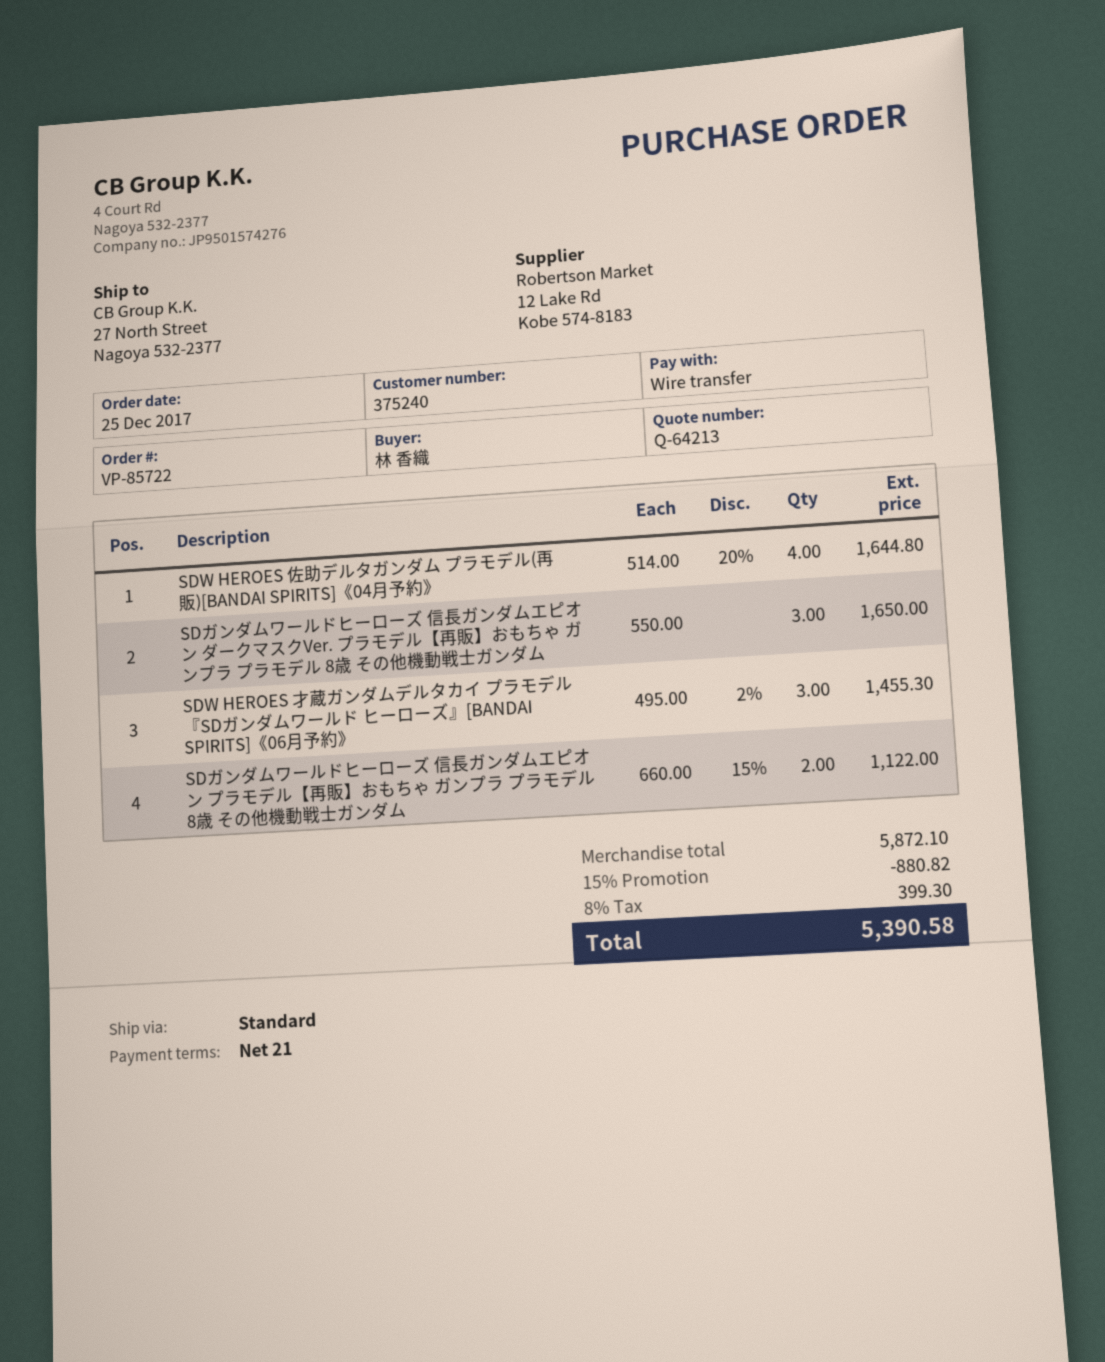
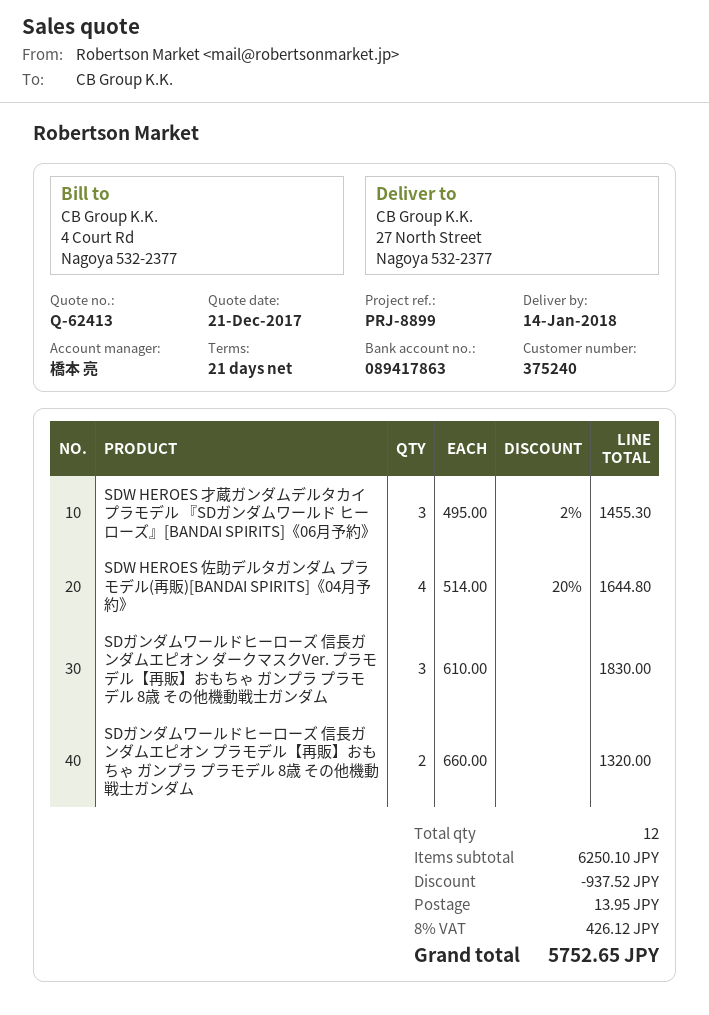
quote number: Q-64213 -> Q-62413
SDガンダムワールドヒーローズ 信長ガンダムエピオン ダークマスクVer. プラモデル【再販】おもちゃ ガンプラ プラモデル 8歳 その他機動戦士ガンダム: 3 x 550.00 = 1650.00 -> 3 x 610.00 = 1830.00
SDガンダムワールドヒーローズ 信長ガンダムエピオン プラモデル【再販】おもちゃ ガンプラ プラモデル 8歳 その他機動戦士ガンダム: 2 x 660.00 - 15% = 1122.00 -> 2 x 660.00 = 1320.00
subtotal: 5872.10 -> 6250.10
discount: 880.82 -> 937.52
shipping: none -> 13.95
tax: 8% = 399.30 -> 8% = 426.12
total: 5390.58 -> 5752.65

